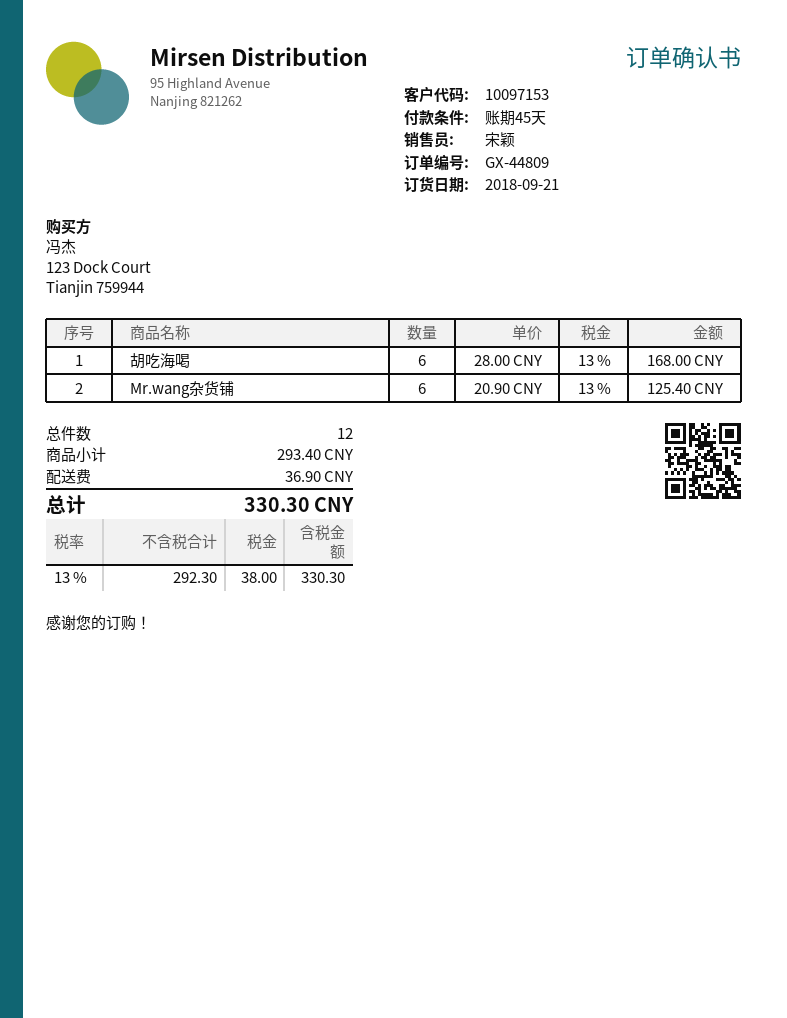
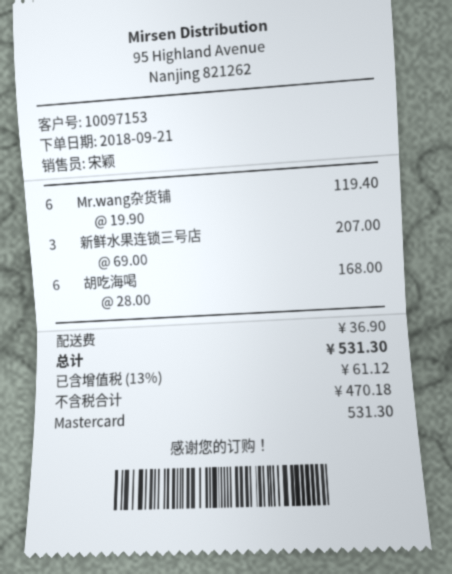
Mr.wang杂货铺: 6 x 20.90 = 125.40 -> 6 x 19.90 = 119.40
新鲜水果连锁三号店: none -> 3 x 69.00 = 207.00
net: 292.30 -> 470.18
tax: 13% = 38.00 -> 13% = 61.12
total: 330.30 -> 531.30

